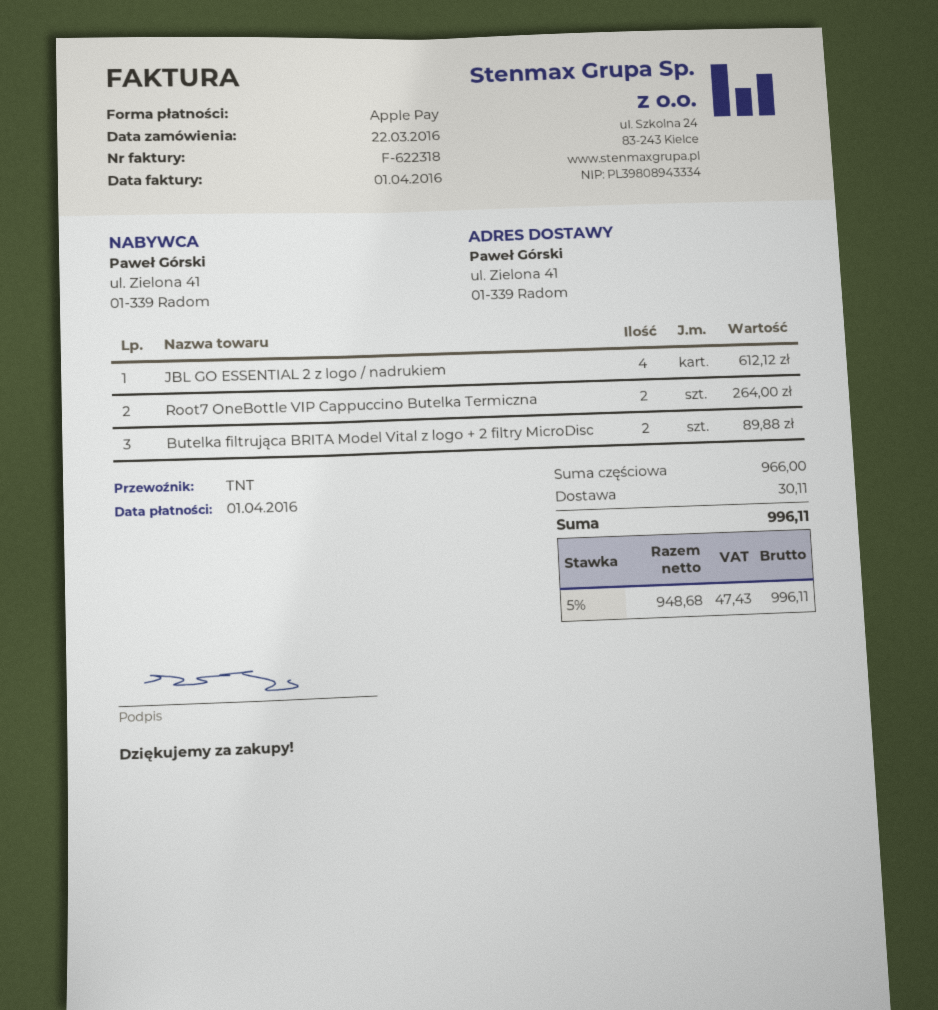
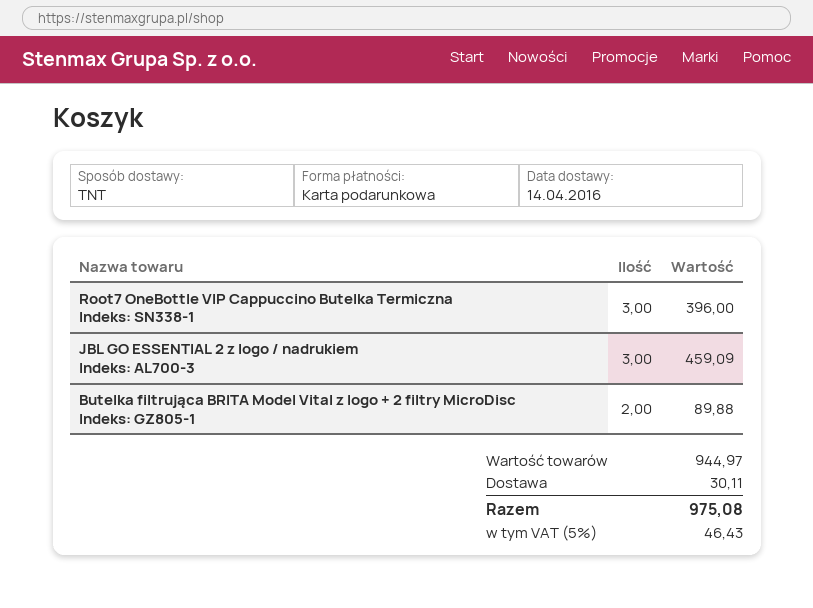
payment method: Apple Pay -> gift card
JBL GO ESSENTIAL 2 z logo / nadrukiem: 4 for 612.12 -> 3 for 459.09
Root7 OneBottle VIP Cappuccino Butelka Termiczna: 2 for 264.00 -> 3 for 396.00
subtotal: 966.00 -> 944.97
tax: 5% = 47.43 -> 5% = 46.43
total: 996.11 -> 975.08

